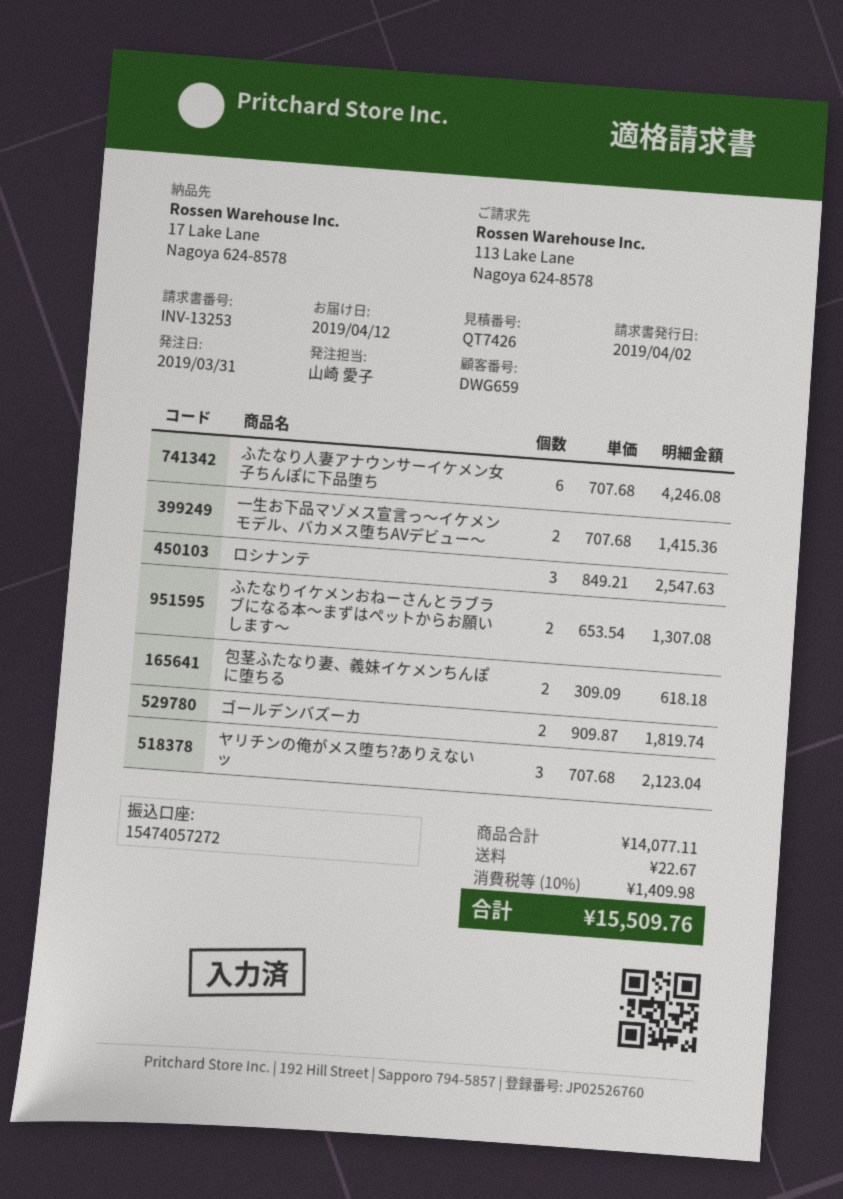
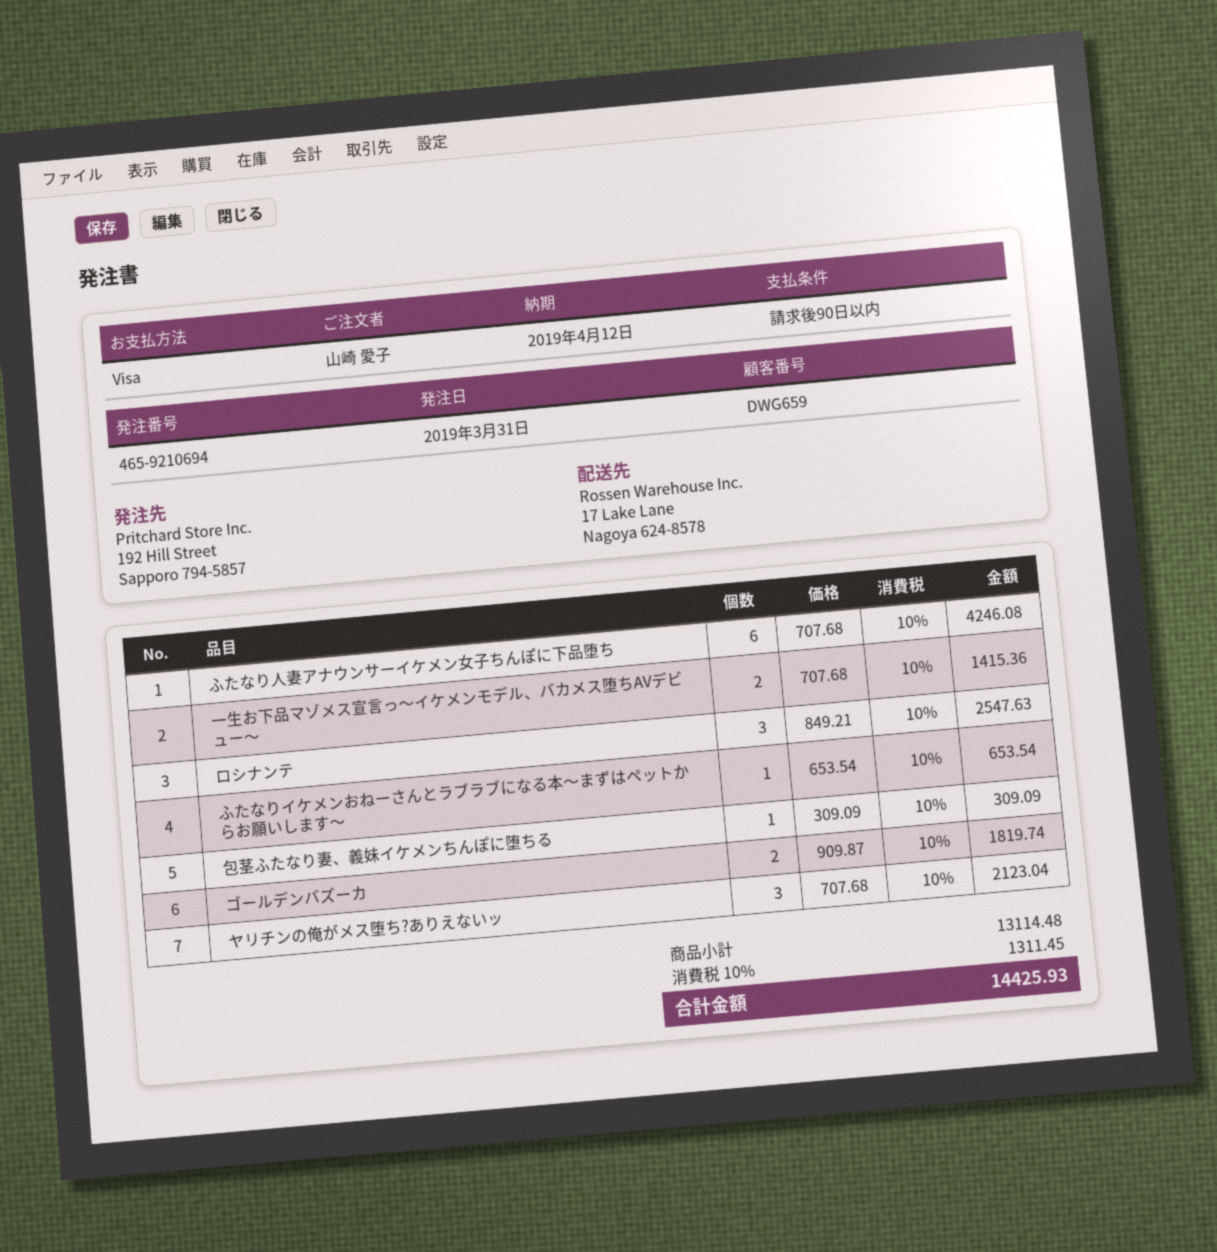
ふたなりイケメンおねーさんとラブラブになる本〜まずはペットからお願いします〜: 2 x 653.54 = 1307.08 -> 1 x 653.54 = 653.54
包茎ふたなり妻、義妹イケメンちんぽに堕ちる: 2 x 309.09 = 618.18 -> 1 x 309.09 = 309.09
subtotal: 14077.11 -> 13114.48
shipping: 22.67 -> none
tax: 10% = 1409.98 -> 10% = 1311.45
total: 15509.76 -> 14425.93

